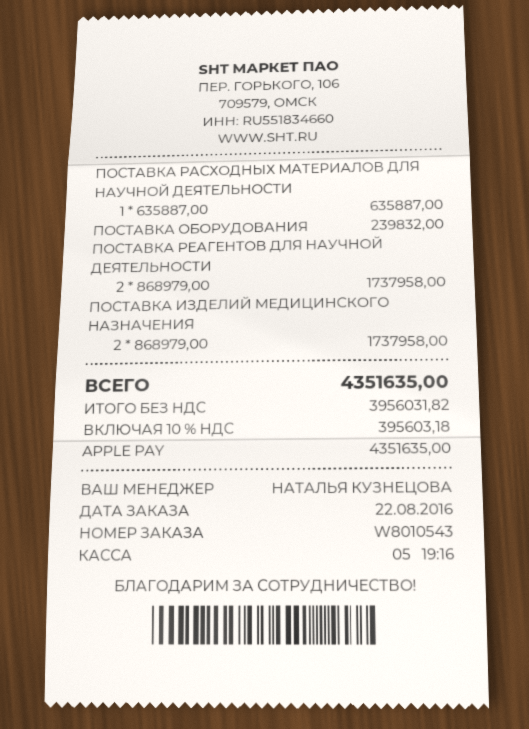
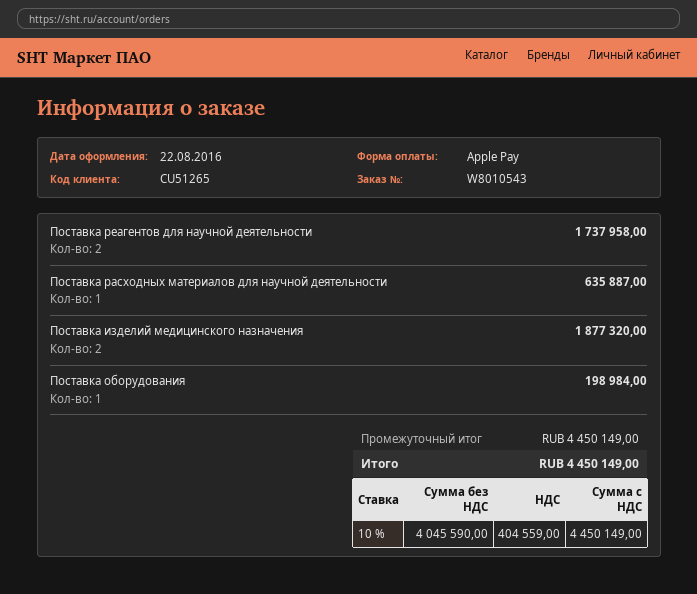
ПОСТАВКА ОБОРУДОВАНИЯ: 1 for 239832.00 -> 1 for 198984.00
ПОСТАВКА ИЗДЕЛИЙ МЕДИЦИНСКОГО НАЗНАЧЕНИЯ: 2 for 1737958.00 -> 2 for 1877320.00
net: 3956031.82 -> 4045590.00
tax: 10% = 395603.18 -> 10% = 404559.00
total: 4351635.00 -> 4450149.00

